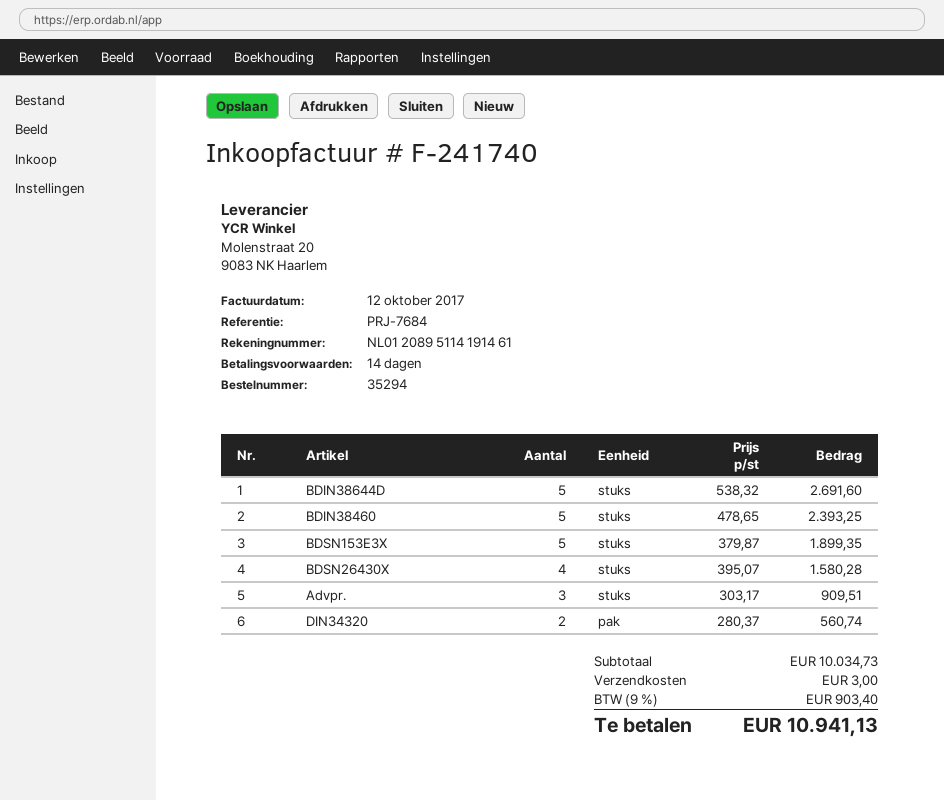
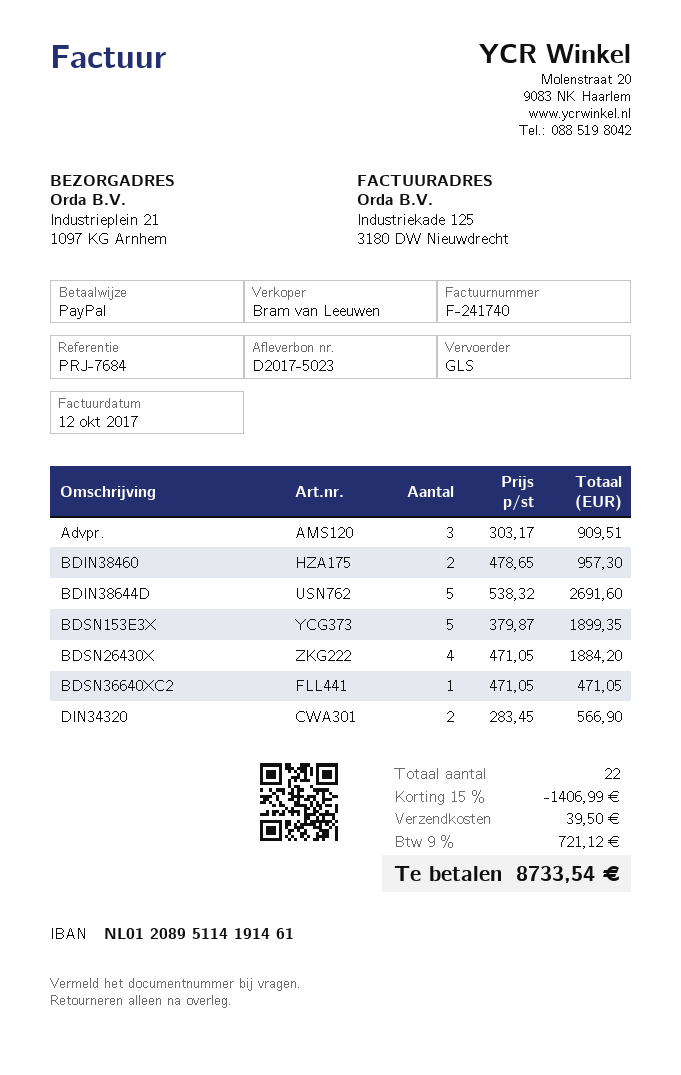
BDIN38460: 5 x 478.65 = 2393.25 -> 2 x 478.65 = 957.30
BDSN26430X: 4 x 395.07 = 1580.28 -> 4 x 471.05 = 1884.20
DIN34320: 2 x 280.37 = 560.74 -> 2 x 283.45 = 566.90
BDSN36640XC2: none -> 1 x 471.05 = 471.05
discount: none -> 15% = 1406.99
shipping: 3.00 -> 39.50
tax: 9% = 903.40 -> 9% = 721.12
total: 10941.13 -> 8733.54

